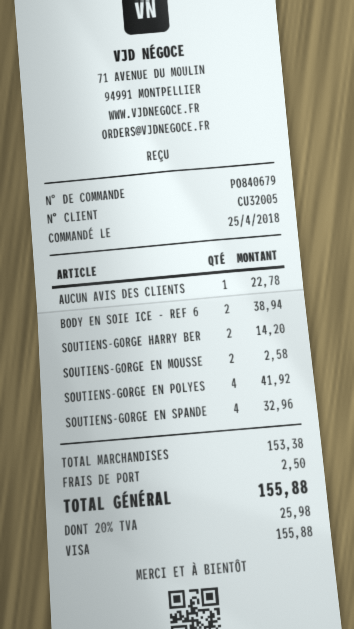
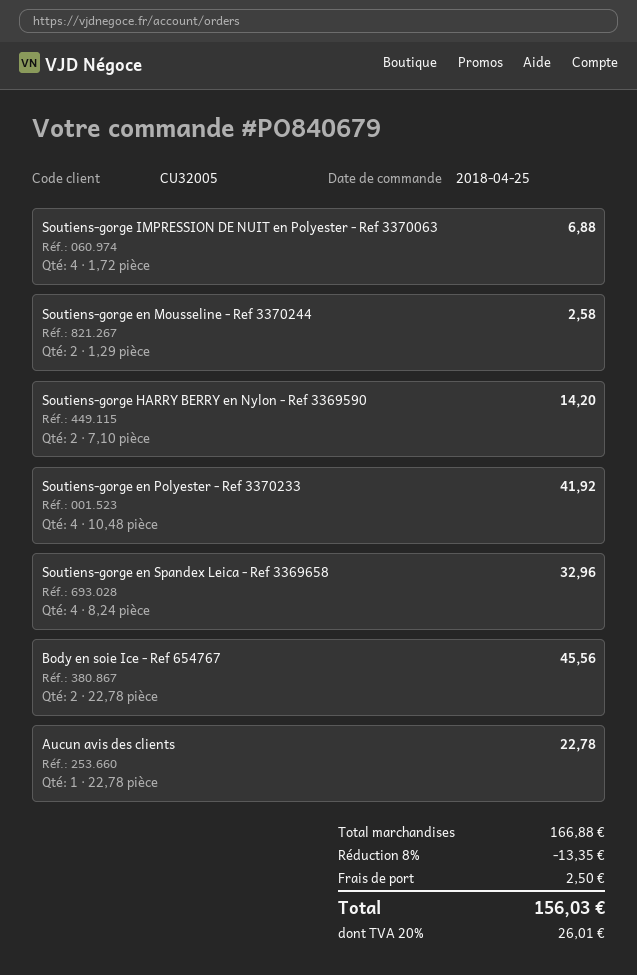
BODY EN SOIE ICE - REF 6: 2 for 38.94 -> 2 for 45.56
Soutiens-gorge IMPRESSION DE NUIT en Polyester - Ref 3370063: none -> 4 for 6.88
subtotal: 153.38 -> 166.88
discount: none -> 8% = 13.35
tax: 20% = 25.98 -> 20% = 26.01
total: 155.88 -> 156.03

